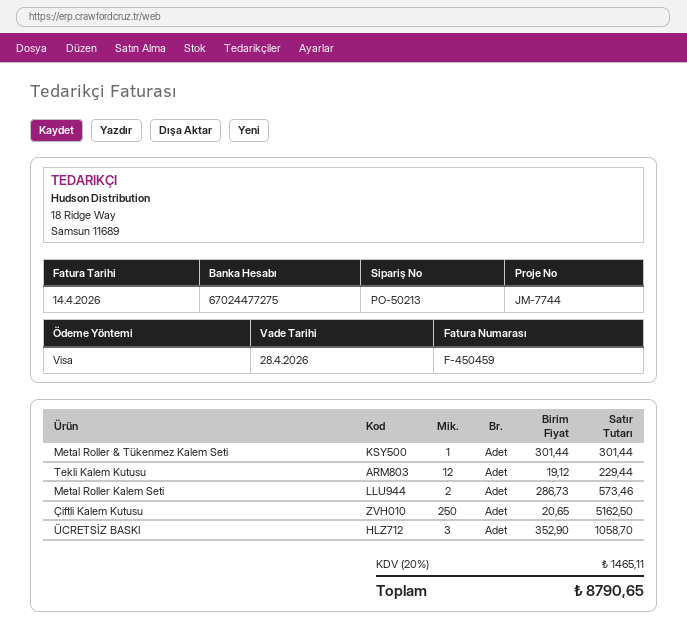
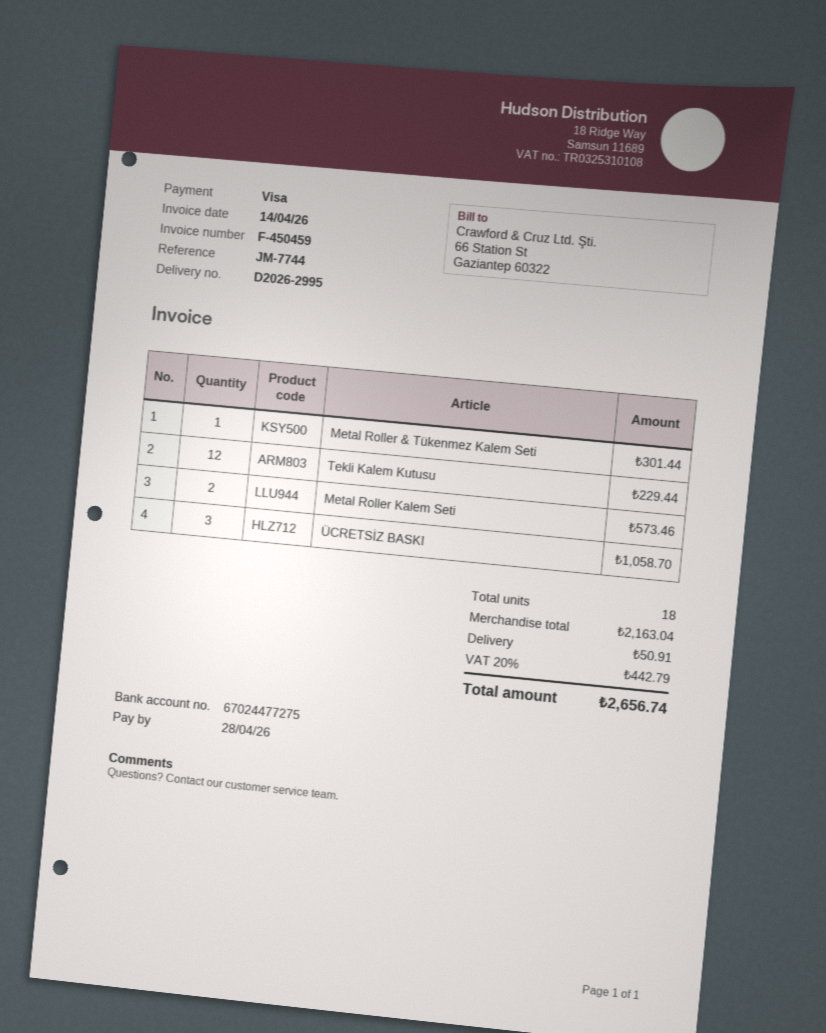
Çiftli Kalem Kutusu: 250 for 5162.50 -> none
shipping: none -> 50.91
tax: 20% = 1465.11 -> 20% = 442.79
total: 8790.65 -> 2656.74

